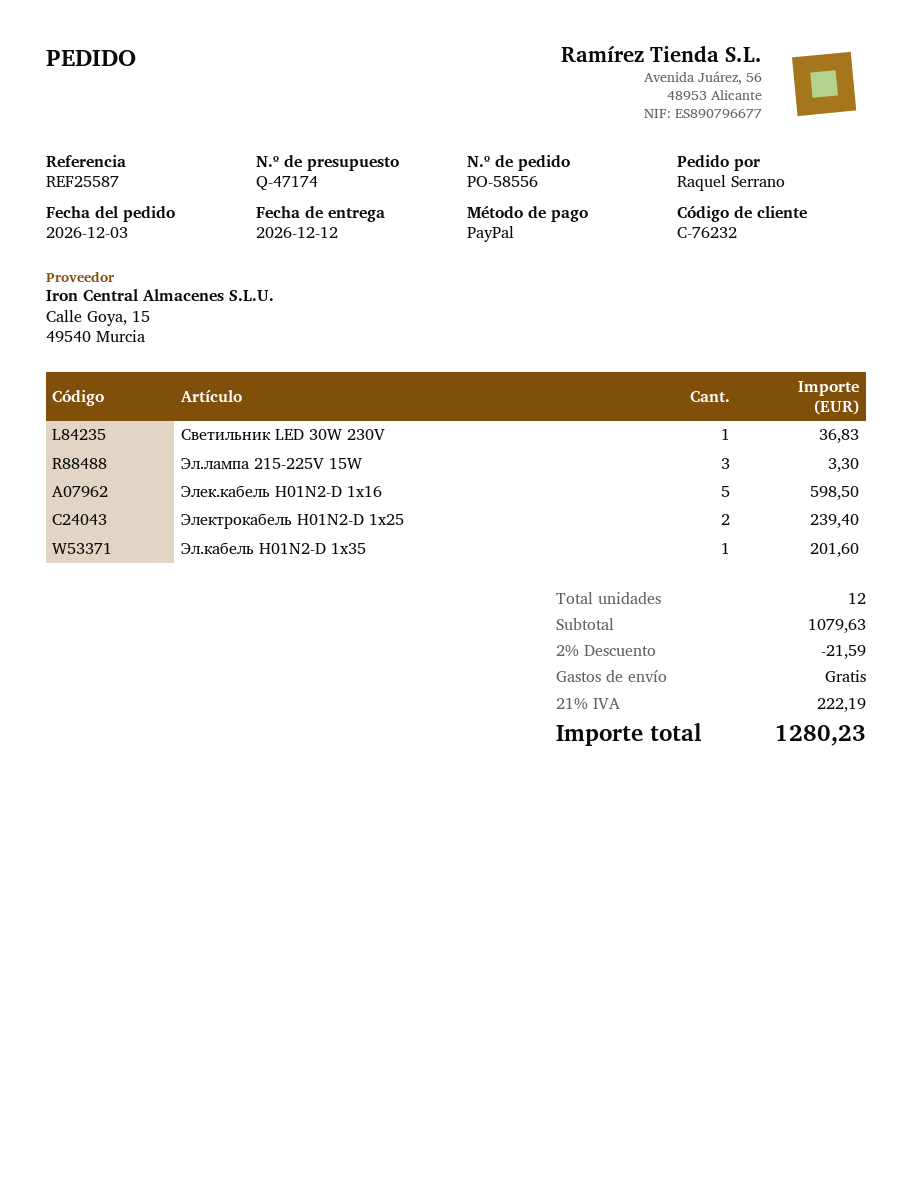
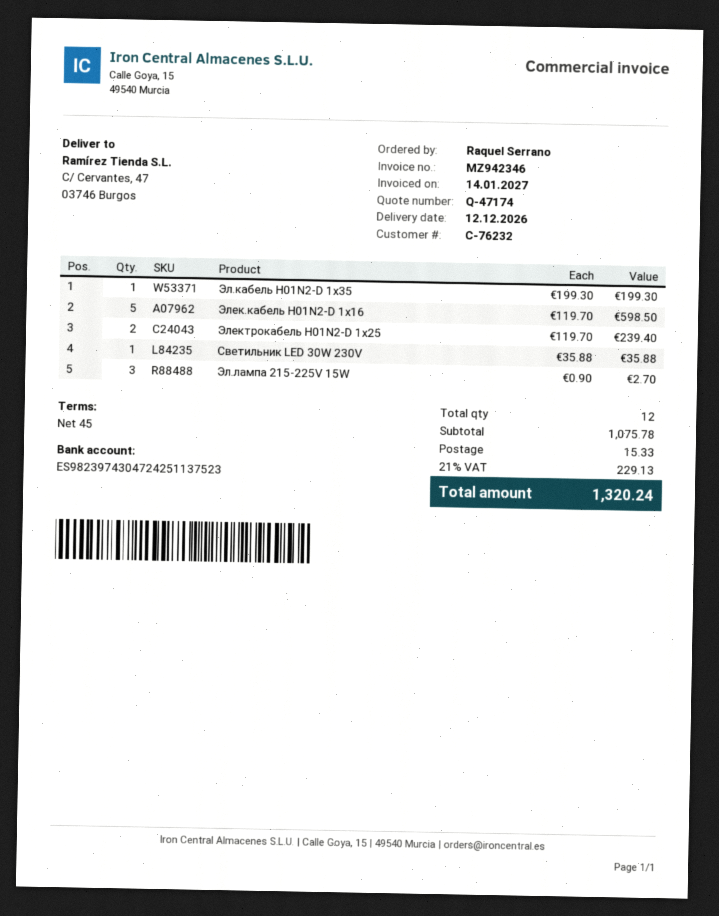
Светильник LED 30W 230V: 1 for 36.83 -> 1 for 35.88
Эл.лампа 215-225V 15W: 3 for 3.30 -> 3 for 2.70
Эл.кабель H01N2-D 1x35: 1 for 201.60 -> 1 for 199.30
subtotal: 1079.63 -> 1075.78
discount: 2% = 21.59 -> none
shipping: 0.00 -> 15.33
tax: 21% = 222.19 -> 21% = 229.13
total: 1280.23 -> 1320.24

